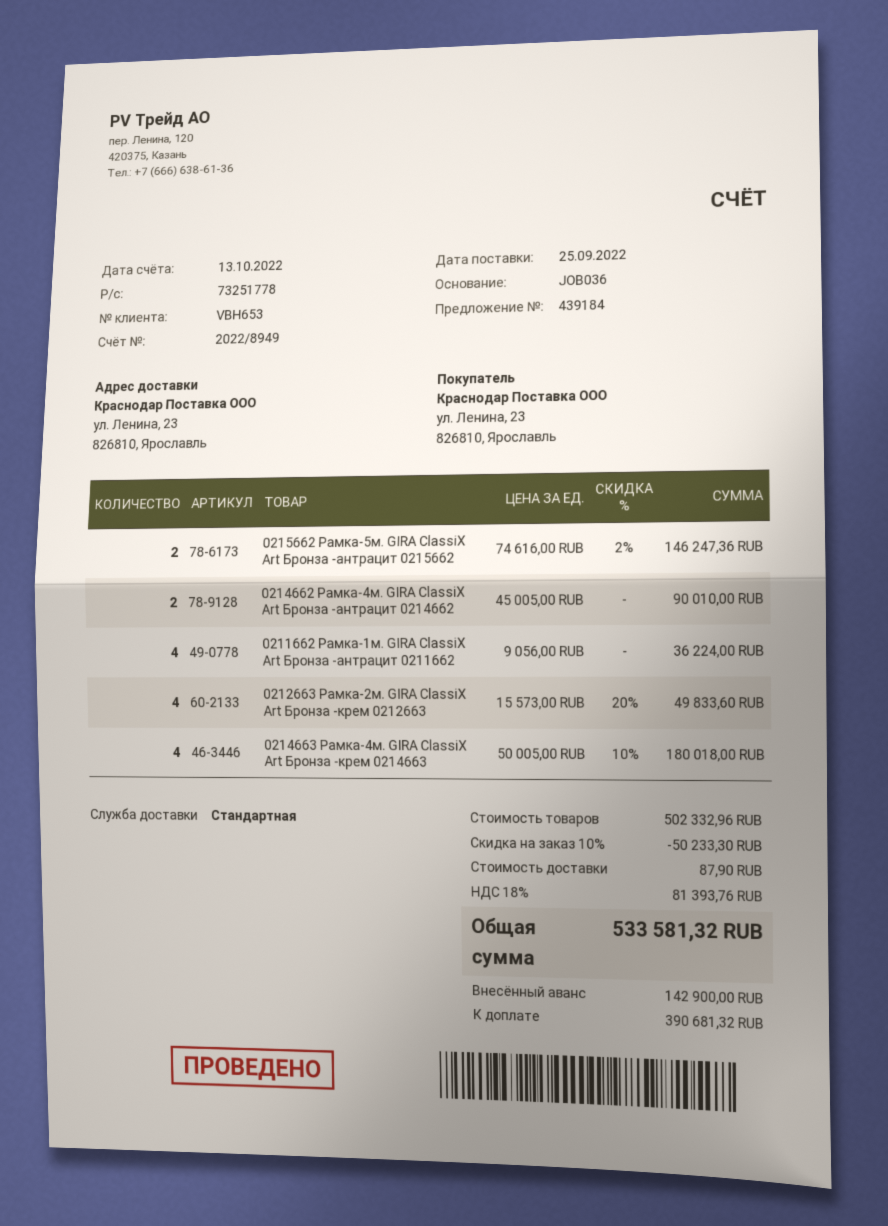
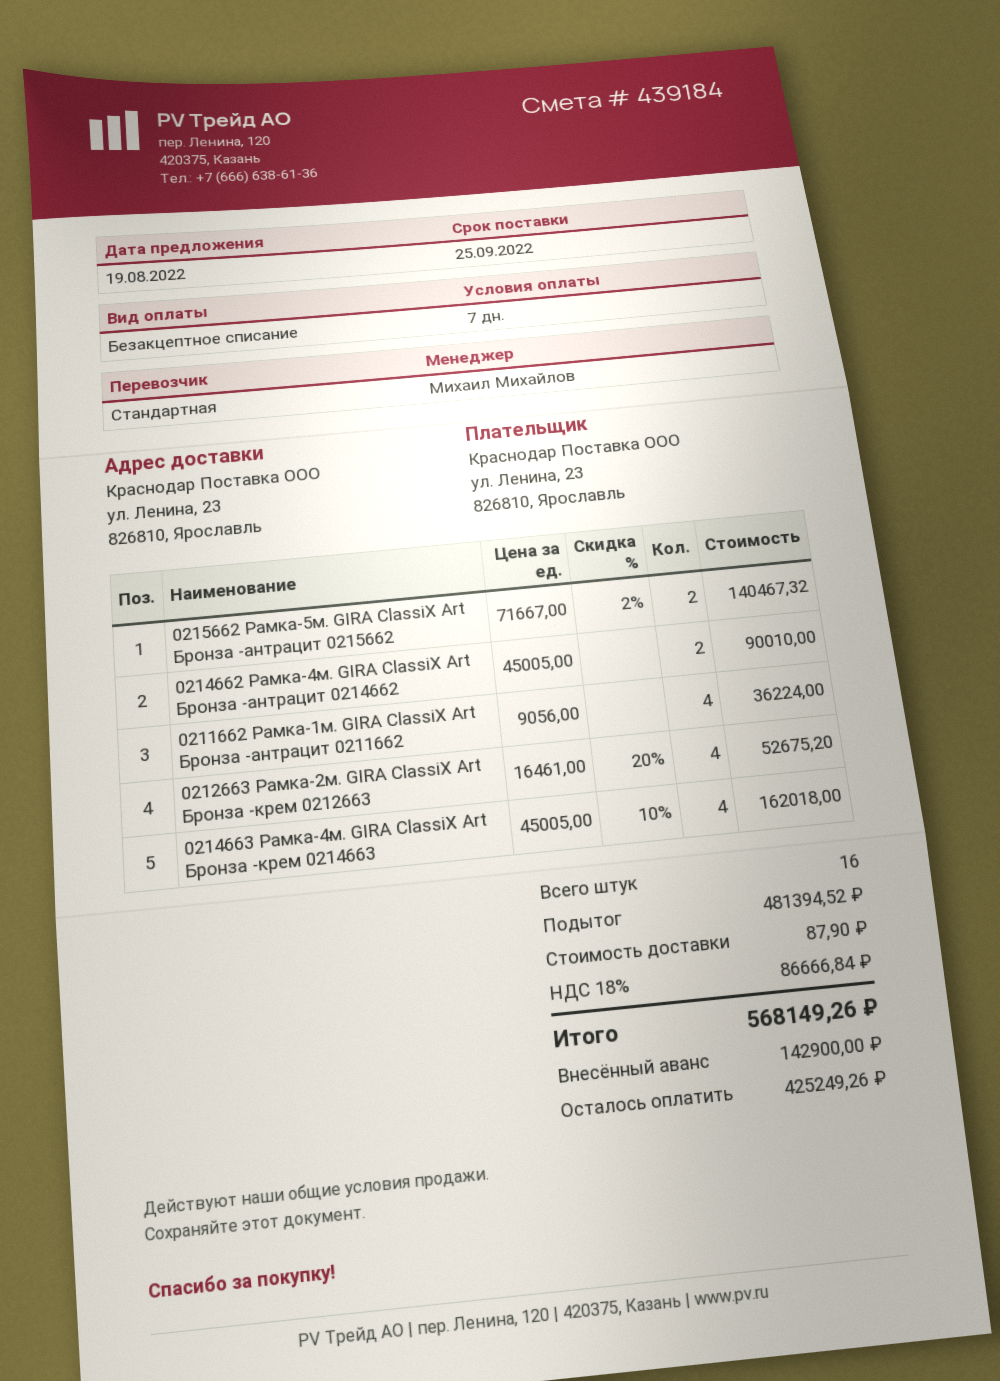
0215662 Рамка-5м. GIRA ClassiX Art Бронза -антрацит 0215662: 2 x 74616.00 - 2% = 146247.36 -> 2 x 71667.00 - 2% = 140467.32
0212663 Рамка-2м. GIRA ClassiX Art Бронза -крем 0212663: 4 x 15573.00 - 20% = 49833.60 -> 4 x 16461.00 - 20% = 52675.20
0214663 Рамка-4м. GIRA ClassiX Art Бронза -крем 0214663: 4 x 50005.00 - 10% = 180018.00 -> 4 x 45005.00 - 10% = 162018.00
subtotal: 502332.96 -> 481394.52
discount: 10% = 50233.30 -> none
tax: 18% = 81393.76 -> 18% = 86666.84
total: 533581.32 -> 568149.26
balance: 390681.32 -> 425249.26

